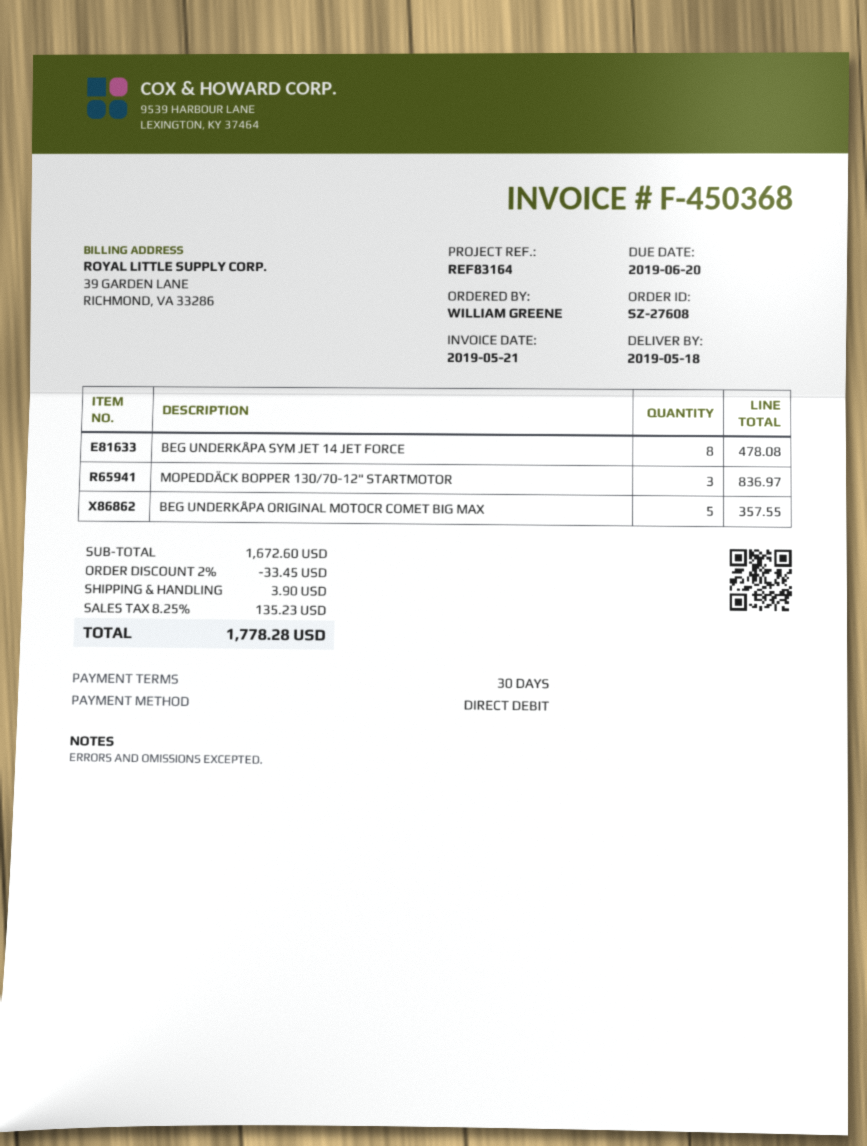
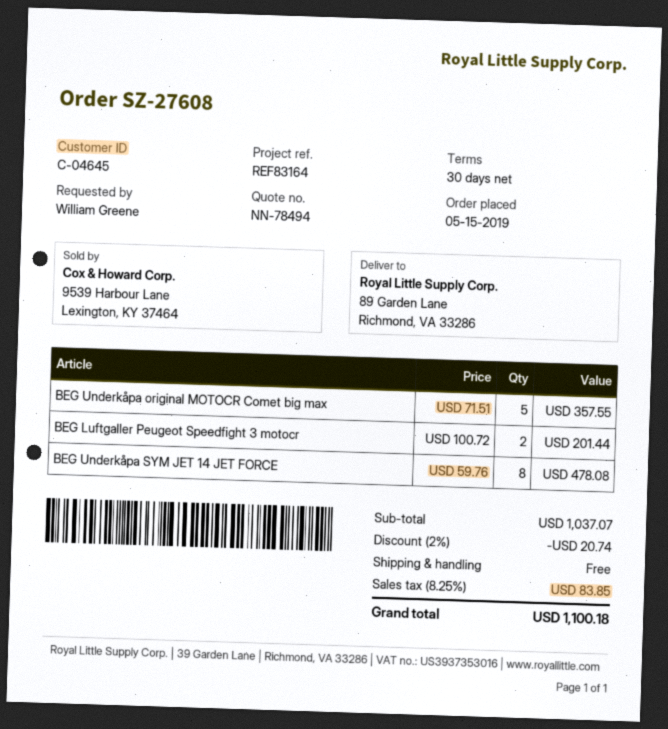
MOPEDDÄCK BOPPER 130/70-12" STARTMOTOR: 3 for 836.97 -> none
BEG Luftgaller Peugeot Speedfight 3 motocr: none -> 2 for 201.44
subtotal: 1672.60 -> 1037.07
discount: 2% = 33.45 -> 2% = 20.74
shipping: 3.90 -> 0.00
tax: 8.25% = 135.23 -> 8.25% = 83.85
total: 1778.28 -> 1100.18

